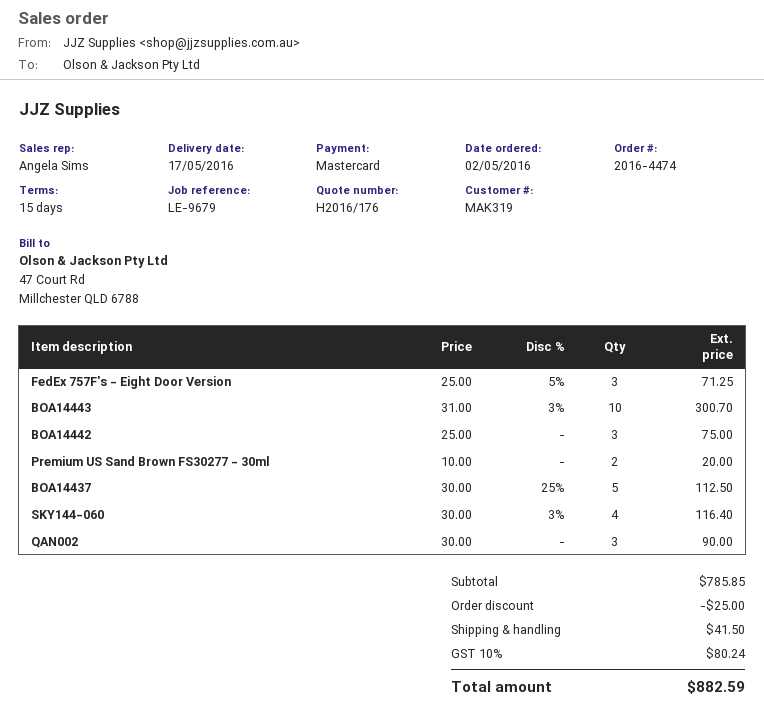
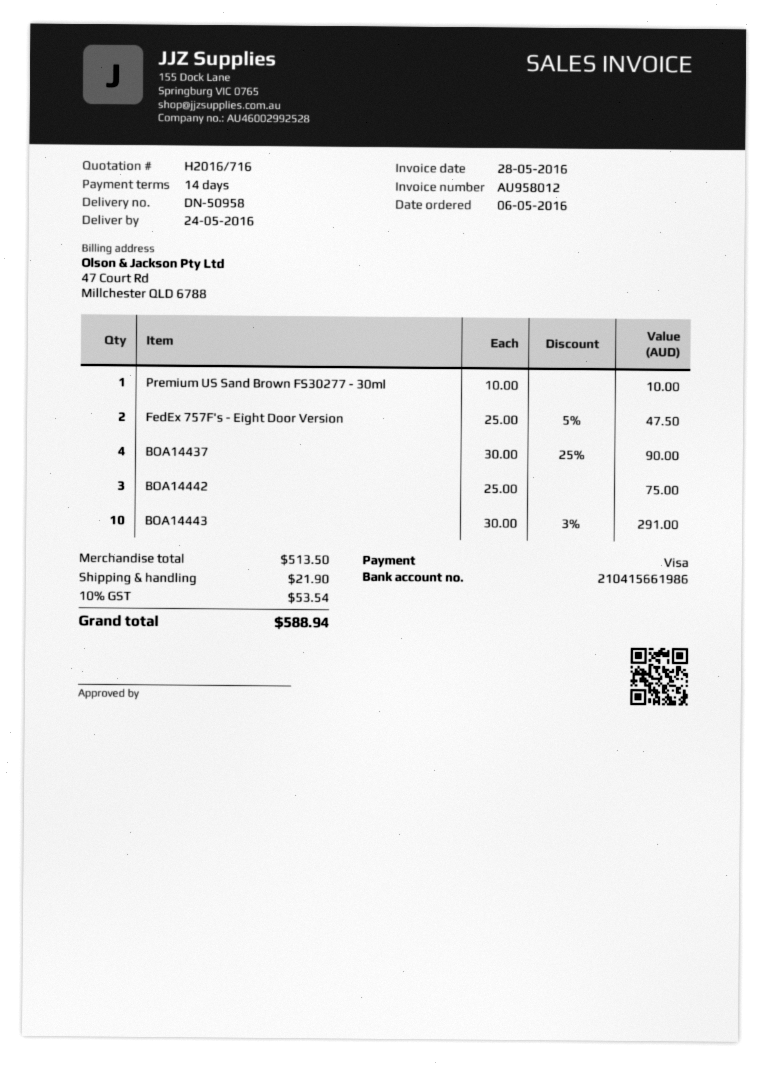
quote number: H2016/176 -> H2016/716
order date: 2016-05-02 -> 2016-05-06
delivery date: 2016-05-17 -> 2016-05-24
payment terms: 15 days -> 14 days
payment method: Mastercard -> Visa
FedEx 757F's - Eight Door Version: 3 x 25.00 - 5% = 71.25 -> 2 x 25.00 - 5% = 47.50
BOA14443: 10 x 31.00 - 3% = 300.70 -> 10 x 30.00 - 3% = 291.00
Premium US Sand Brown FS30277 - 30ml: 2 x 10.00 = 20.00 -> 1 x 10.00 = 10.00
BOA14437: 5 x 30.00 - 25% = 112.50 -> 4 x 30.00 - 25% = 90.00
SKY144-060: 4 x 30.00 - 3% = 116.40 -> none
QAN002: 3 x 30.00 = 90.00 -> none
subtotal: 785.85 -> 513.50
discount: 25.00 -> none
shipping: 41.50 -> 21.90
tax: 10% = 80.24 -> 10% = 53.54
total: 882.59 -> 588.94

